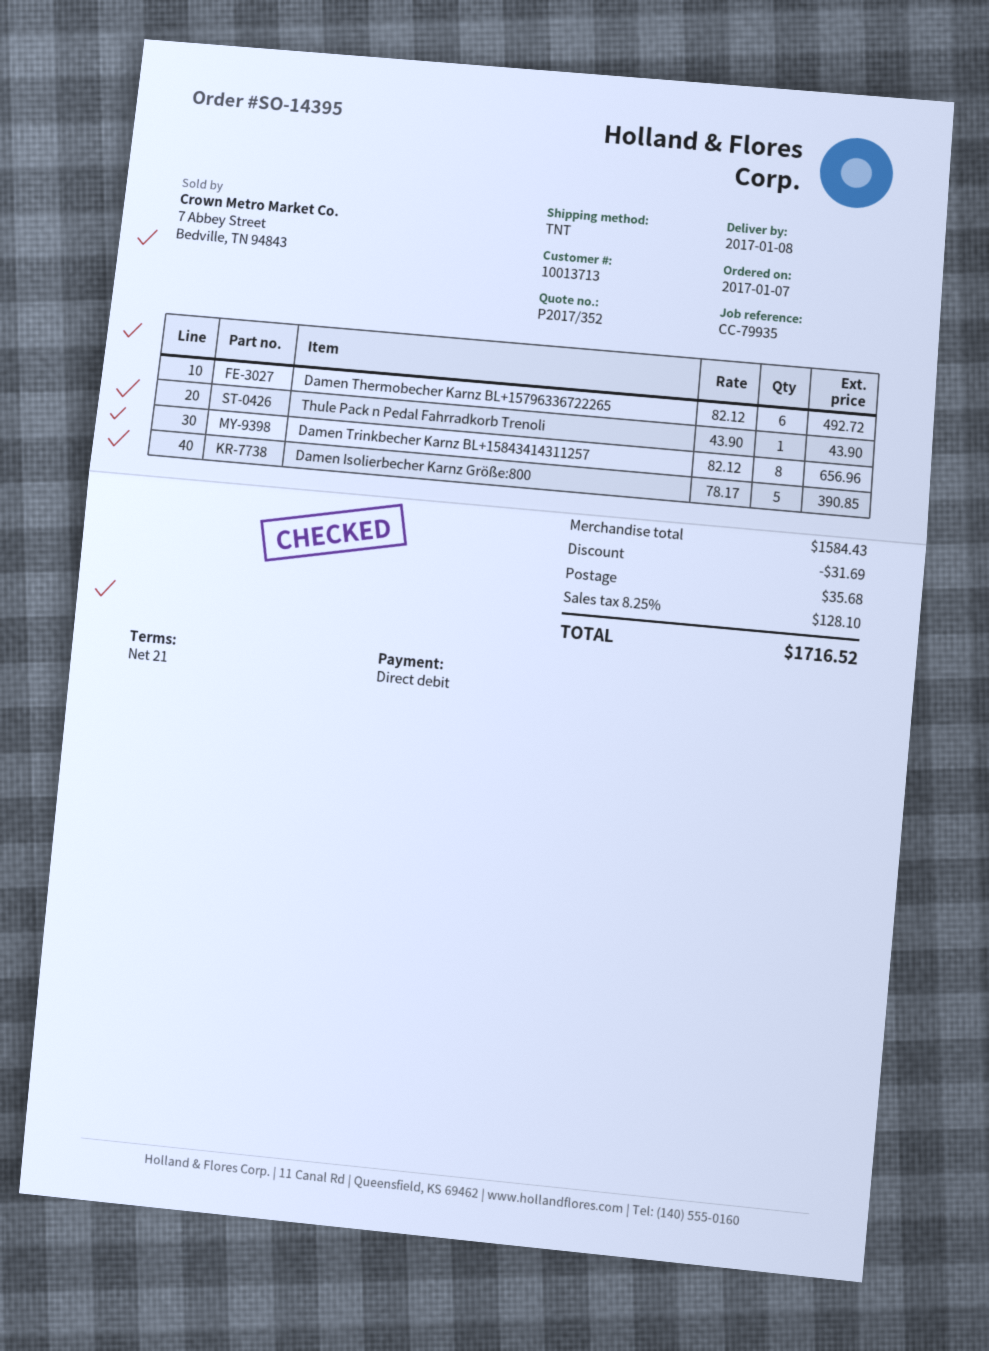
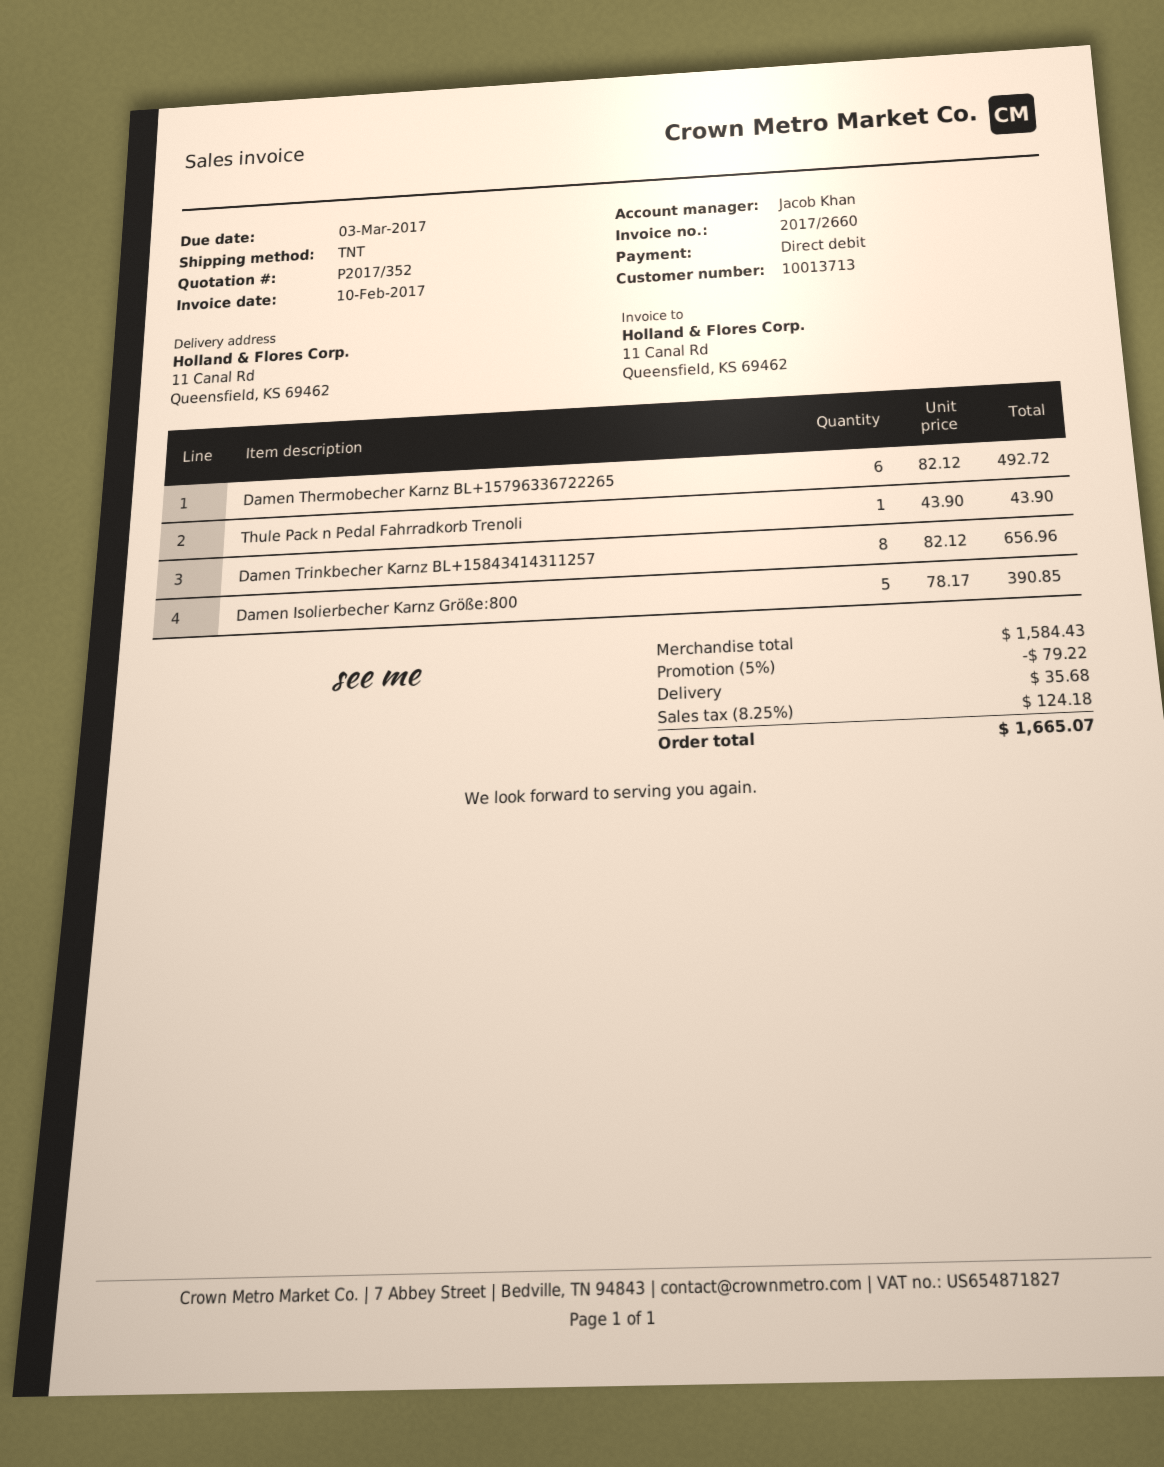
discount: 31.69 -> 79.22
tax: 8.25% = 128.10 -> 8.25% = 124.18
total: 1716.52 -> 1665.07

